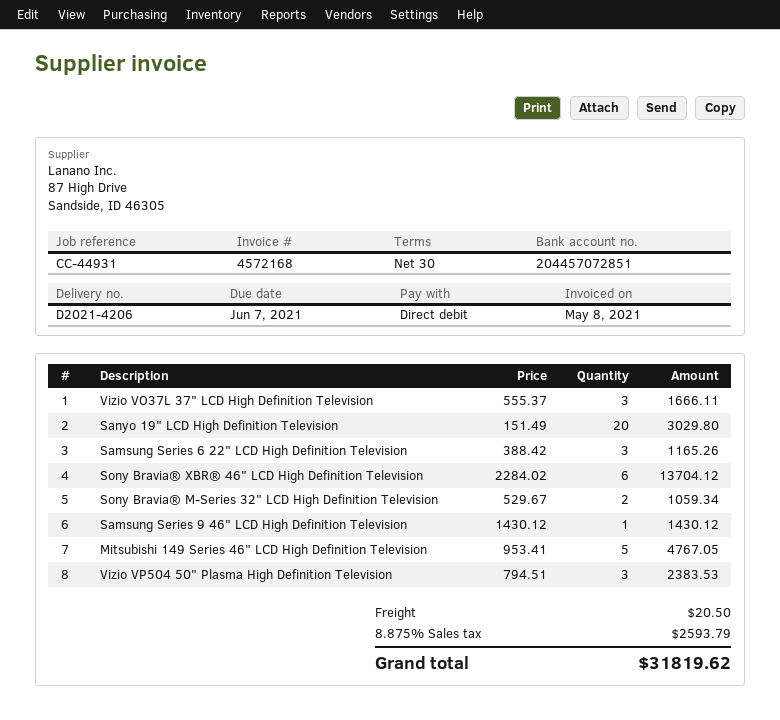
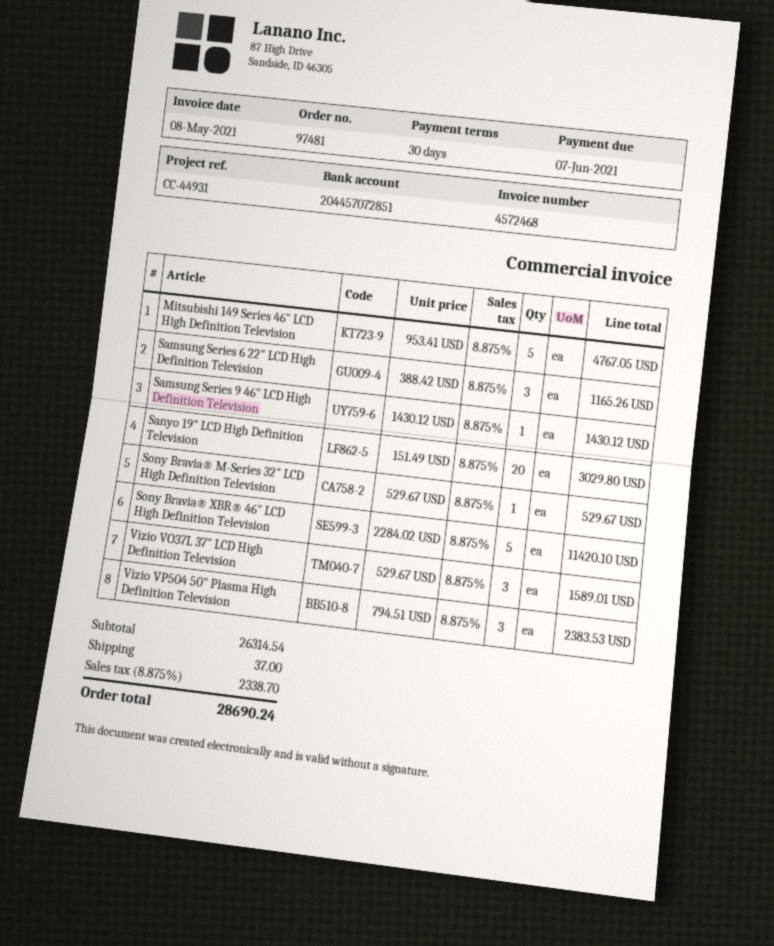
invoice number: 4572168 -> 4572468
Vizio VO37L 37" LCD High Definition Television: 3 x 555.37 = 1666.11 -> 3 x 529.67 = 1589.01
Sony Bravia® XBR® 46" LCD High Definition Television: 6 x 2284.02 = 13704.12 -> 5 x 2284.02 = 11420.10
Sony Bravia® M-Series 32" LCD High Definition Television: 2 x 529.67 = 1059.34 -> 1 x 529.67 = 529.67
shipping: 20.50 -> 37.00
tax: 8.875% = 2593.79 -> 8.875% = 2338.70
total: 31819.62 -> 28690.24

